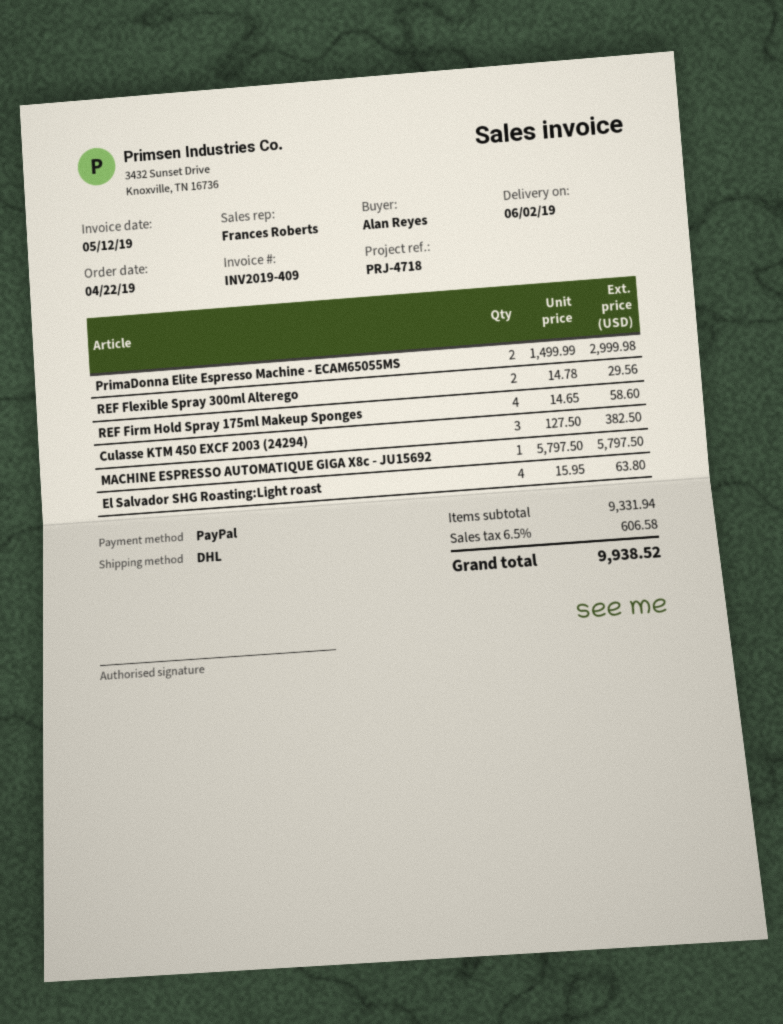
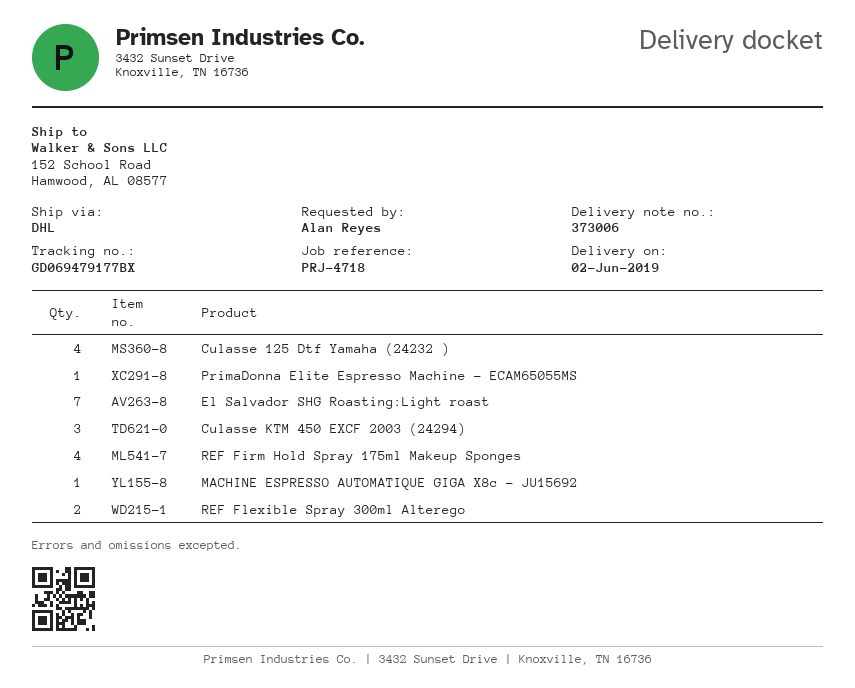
PrimaDonna Elite Espresso Machine - ECAM65055MS: 2 -> 1
El Salvador SHG Roasting:Light roast: 4 -> 7
Culasse 125 Dtf Yamaha (24232 ): none -> 4

